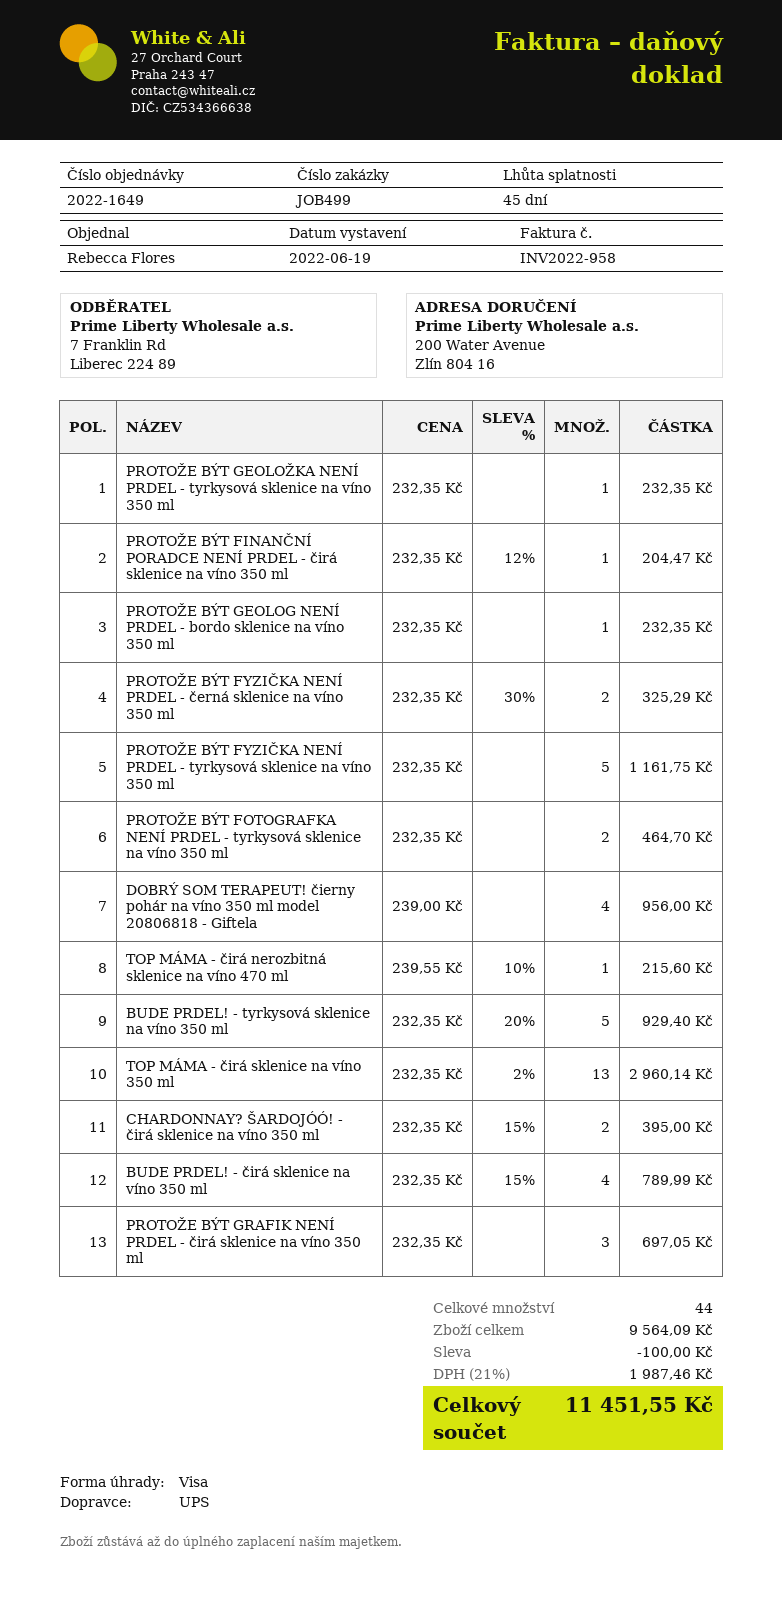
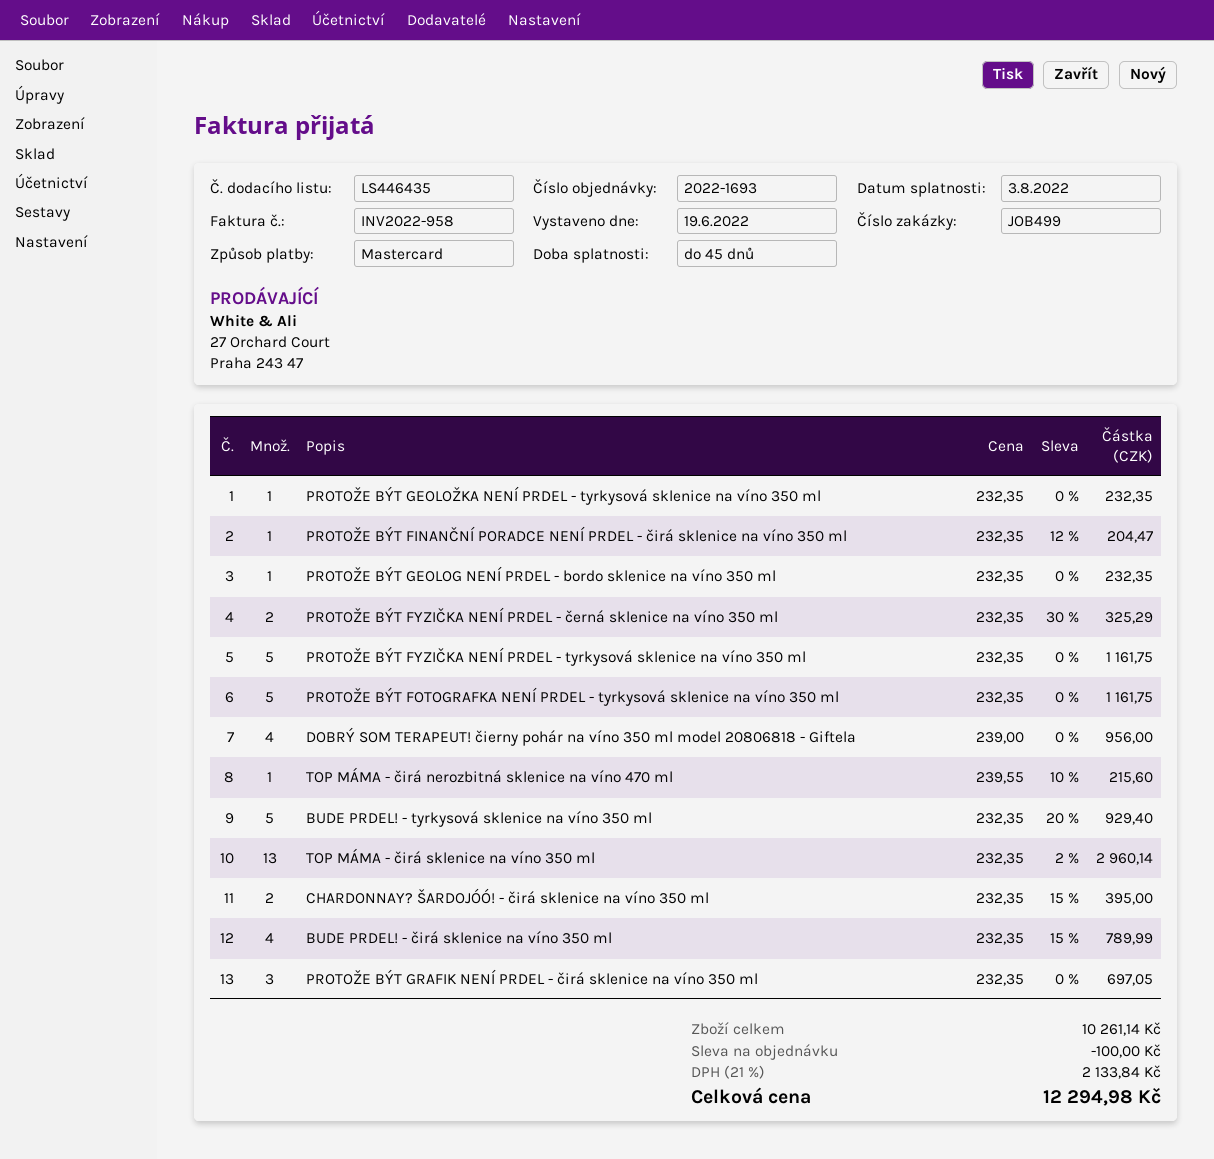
order number: 2022-1649 -> 2022-1693
payment method: Visa -> Mastercard
PROTOŽE BÝT FOTOGRAFKA NENÍ PRDEL - tyrkysová sklenice na víno 350 ml: 2 x 232.35 = 464.70 -> 5 x 232.35 = 1161.75
subtotal: 9564.09 -> 10261.14
tax: 21% = 1987.46 -> 21% = 2133.84
total: 11451.55 -> 12294.98

